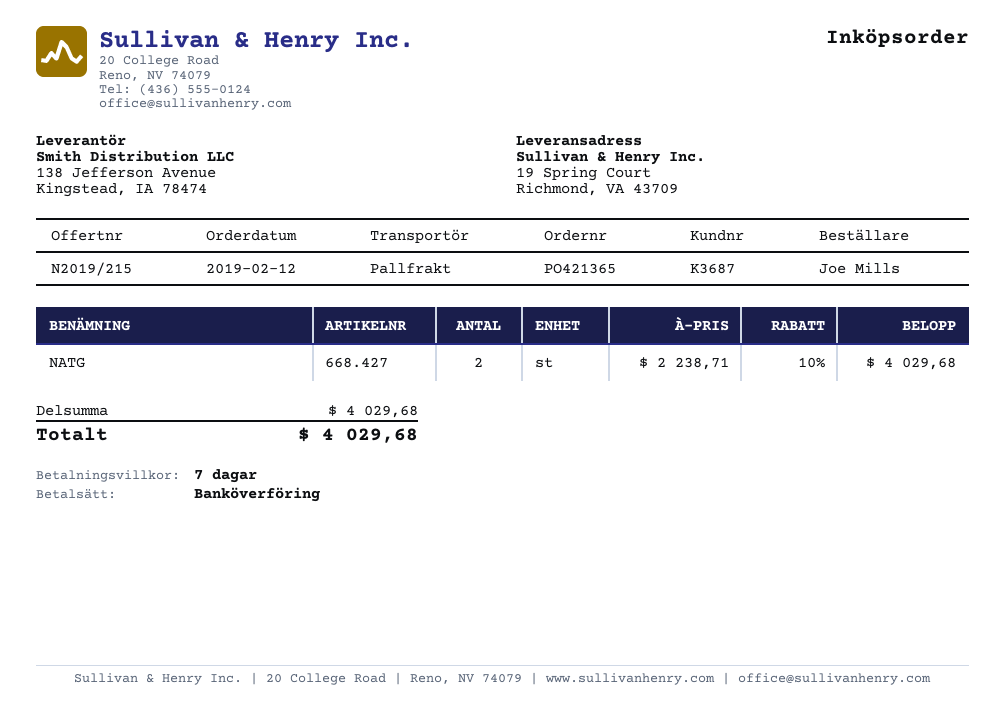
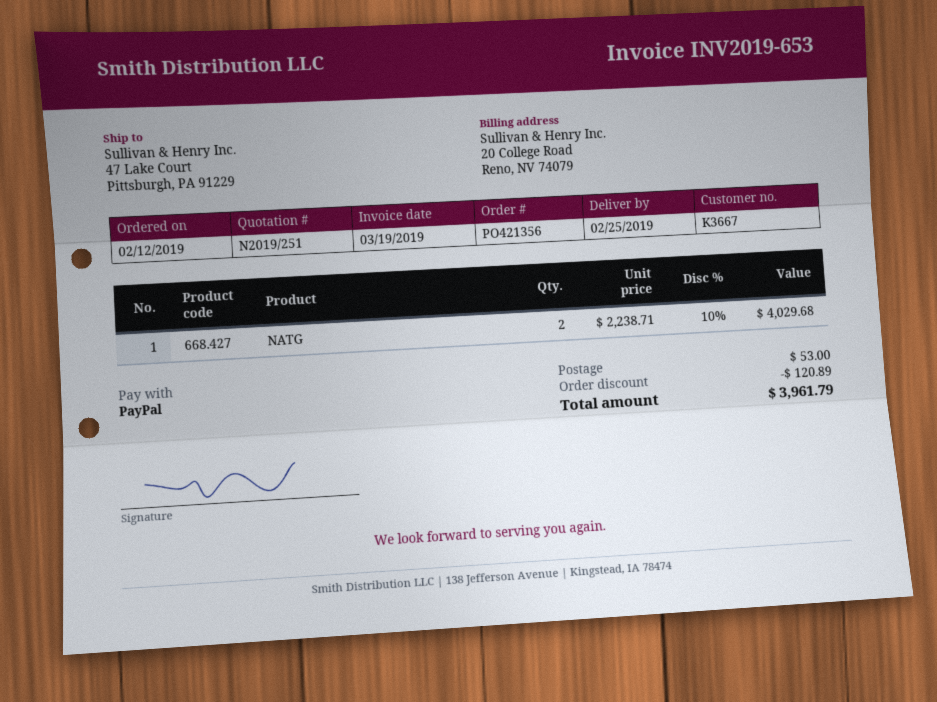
quote number: N2019/215 -> N2019/251
order number: PO421365 -> PO421356
customer number: K3687 -> K3667
payment method: bank transfer -> PayPal
ship to: 19 Spring Court, Richmond, VA 43709 -> 47 Lake Court, Pittsburgh, PA 91229
discount: none -> 120.89
shipping: none -> 53.00
total: 4029.68 -> 3961.79

